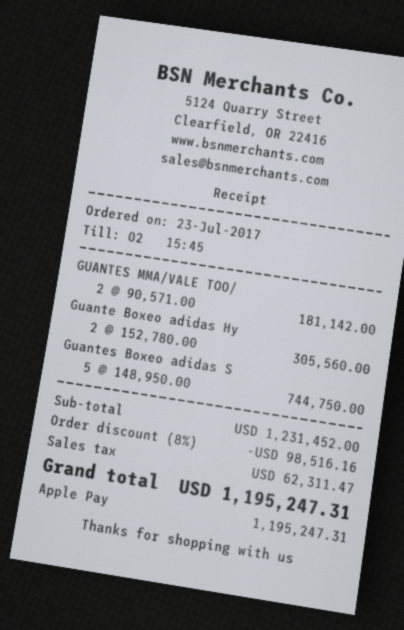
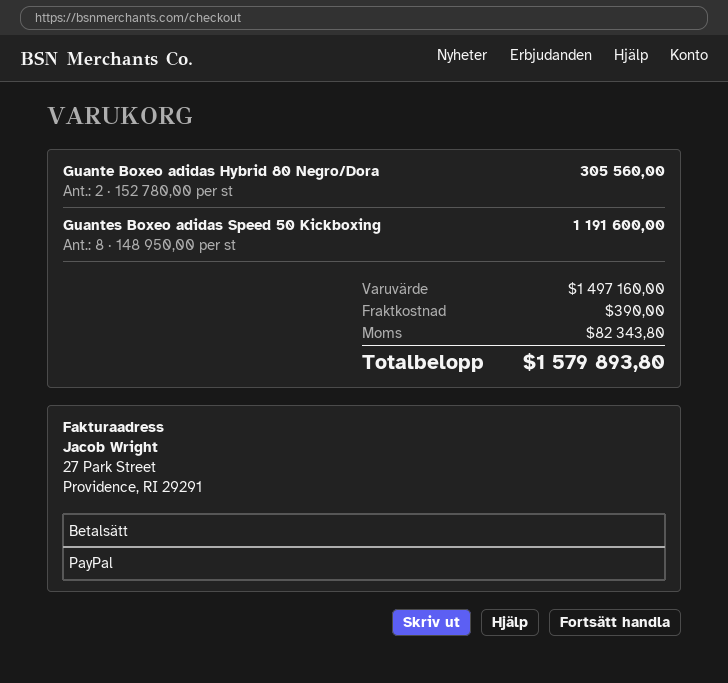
payment method: Apple Pay -> PayPal
GUANTES MMA/VALE TOO/: 2 x 90571.00 = 181142.00 -> none
Guantes Boxeo adidas S: 5 x 148950.00 = 744750.00 -> 8 x 148950.00 = 1191600.00
subtotal: 1231452.00 -> 1497160.00
discount: 8% = 98516.16 -> none
shipping: none -> 390.00
tax: 62311.47 -> 82343.80
total: 1195247.31 -> 1579893.80

